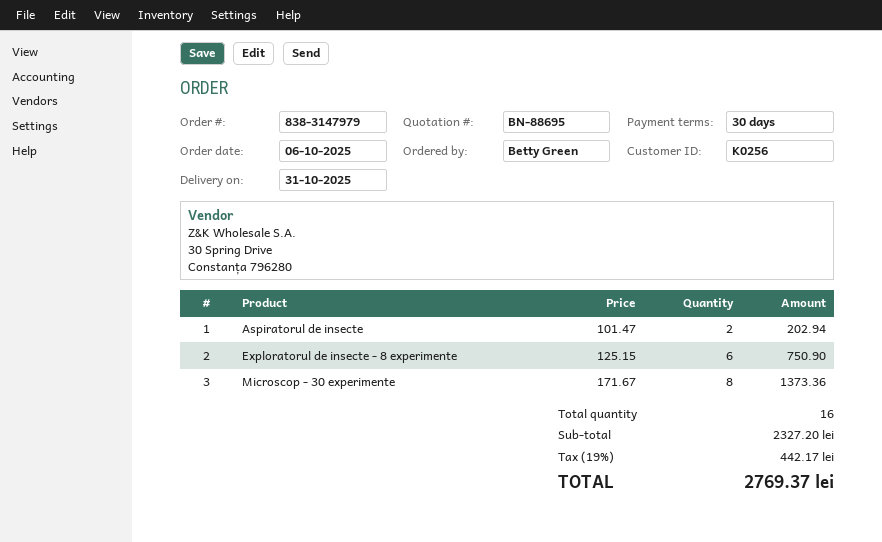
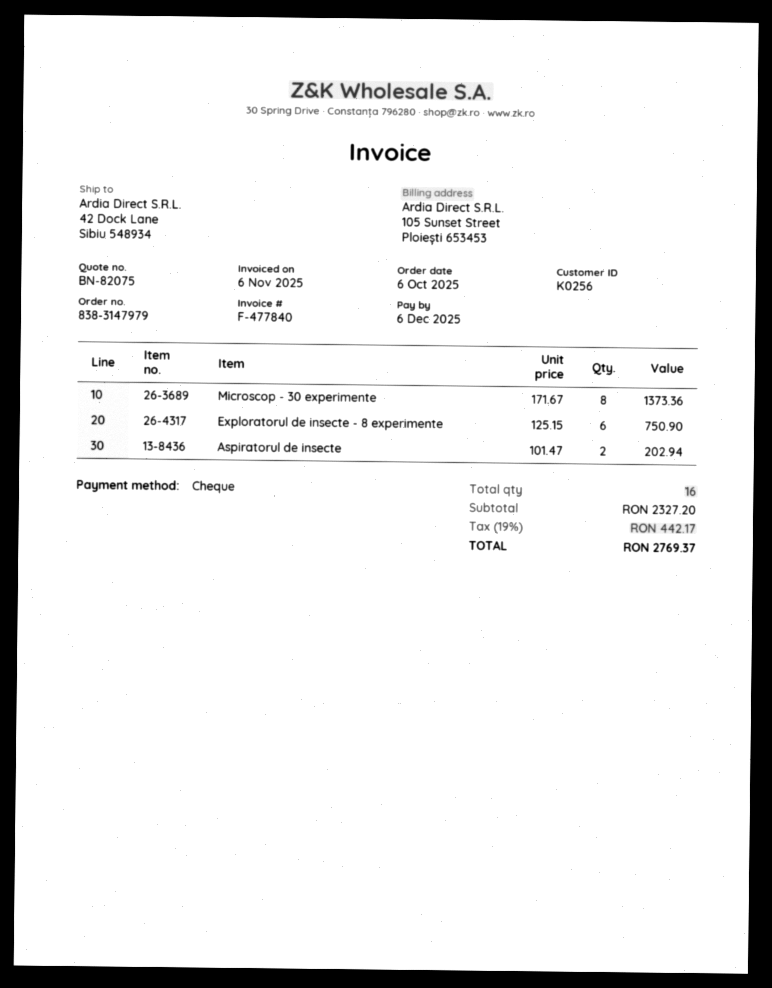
quote number: BN-88695 -> BN-82075

